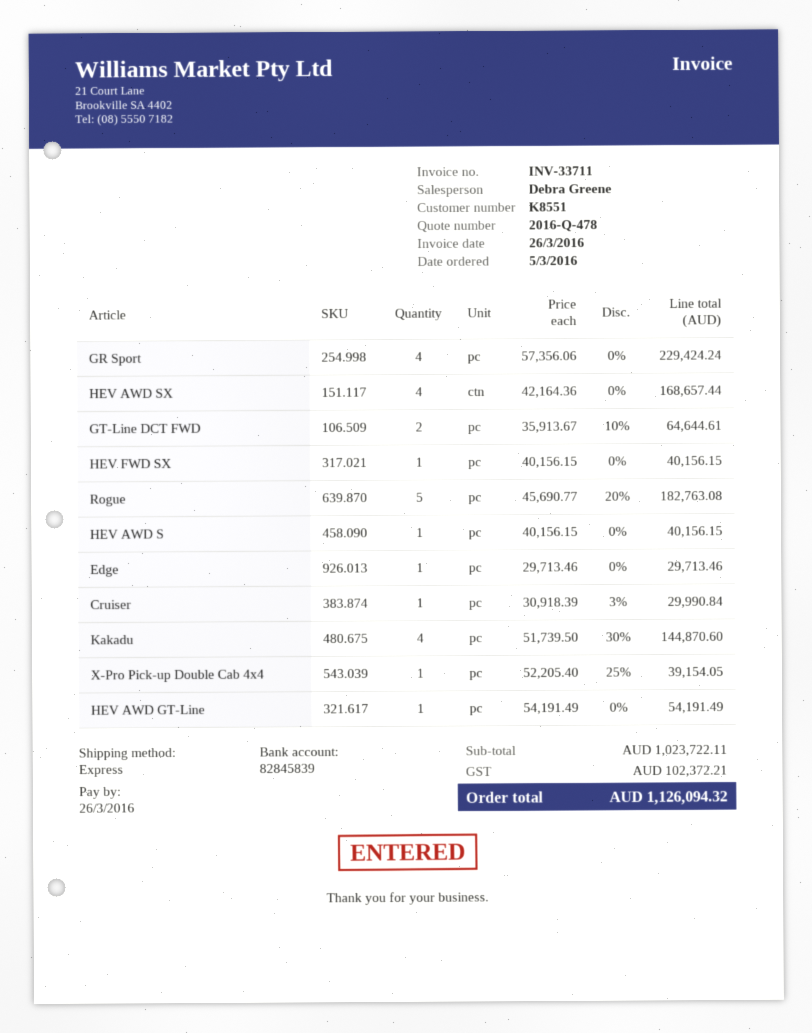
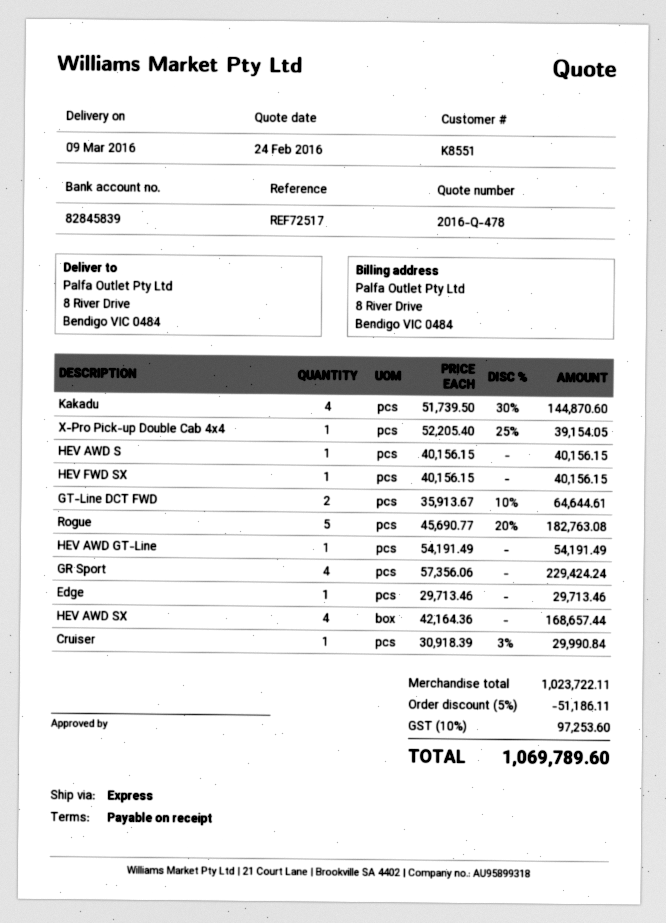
discount: none -> 5% = 51186.11
tax: 102372.21 -> 97253.60
total: 1126094.32 -> 1069789.60

